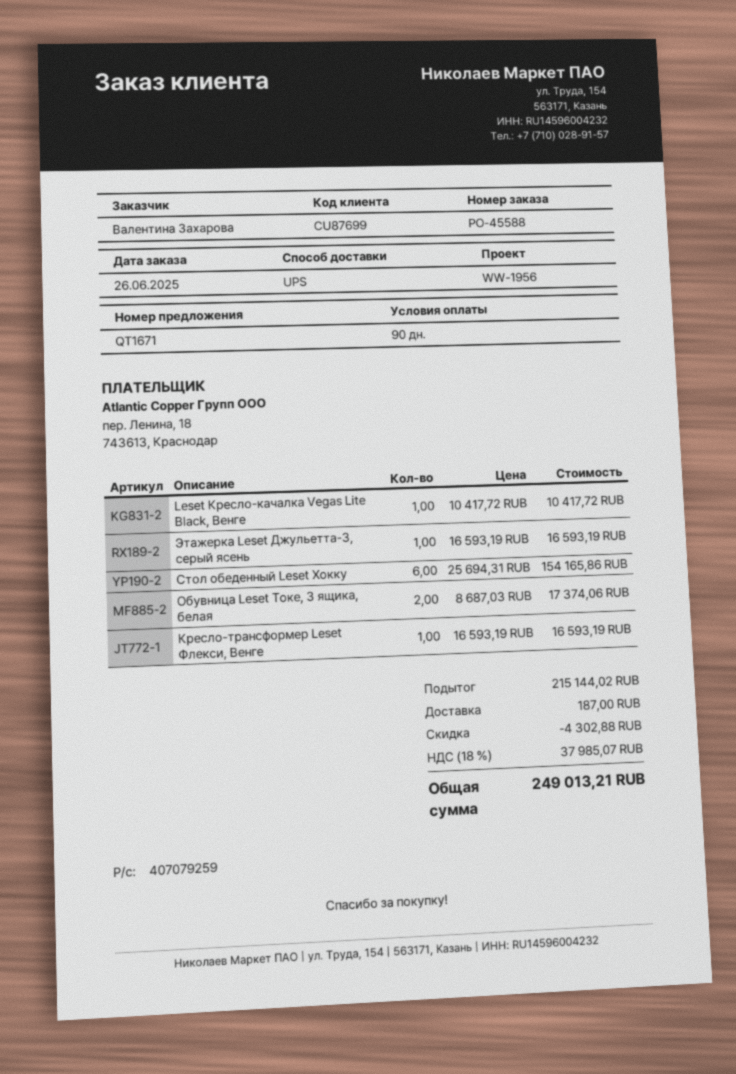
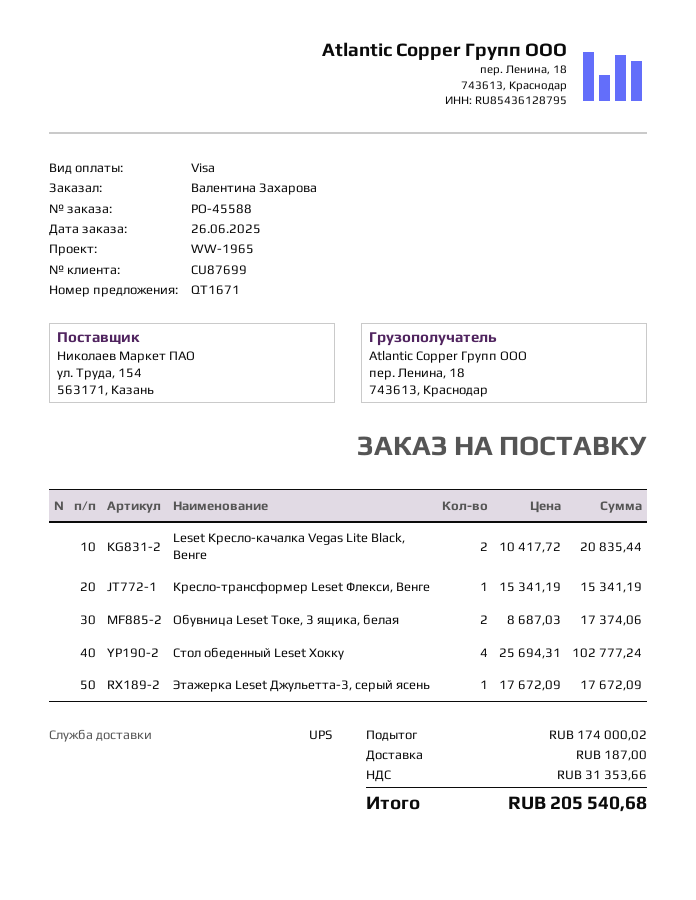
reference: WW-1956 -> WW-1965
Leset Кресло-качалка Vegas Lite Black, Венге: 1 x 10417.72 = 10417.72 -> 2 x 10417.72 = 20835.44
Этажерка Leset Джульетта-3, серый ясень: 1 x 16593.19 = 16593.19 -> 1 x 17672.09 = 17672.09
Стол обеденный Leset Хокку: 6 x 25694.31 = 154165.86 -> 4 x 25694.31 = 102777.24
Кресло-трансформер Leset Флекси, Венге: 1 x 16593.19 = 16593.19 -> 1 x 15341.19 = 15341.19
subtotal: 215144.02 -> 174000.02
discount: 4302.88 -> none
tax: 37985.07 -> 31353.66
total: 249013.21 -> 205540.68

